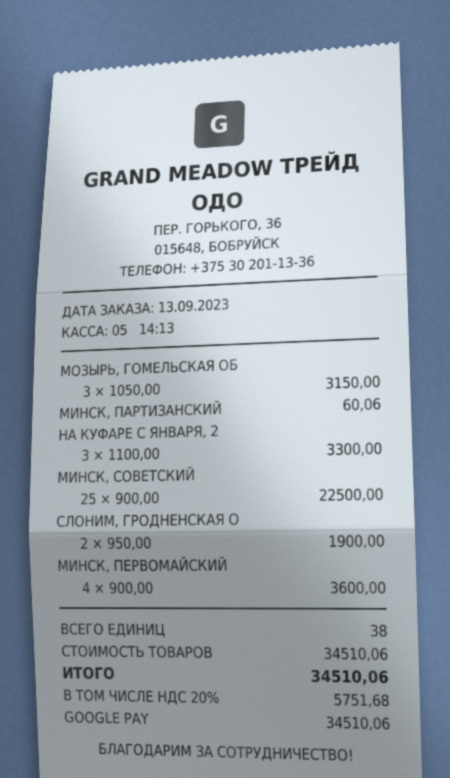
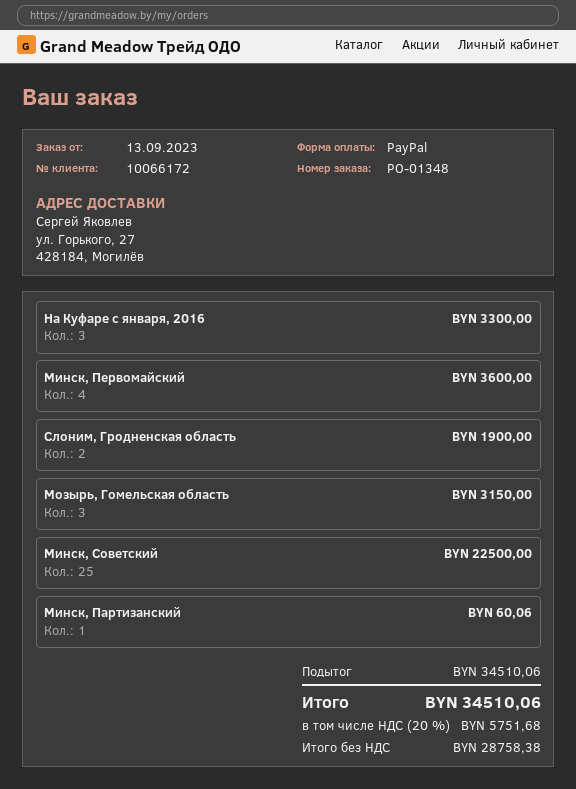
payment method: Google Pay -> PayPal

